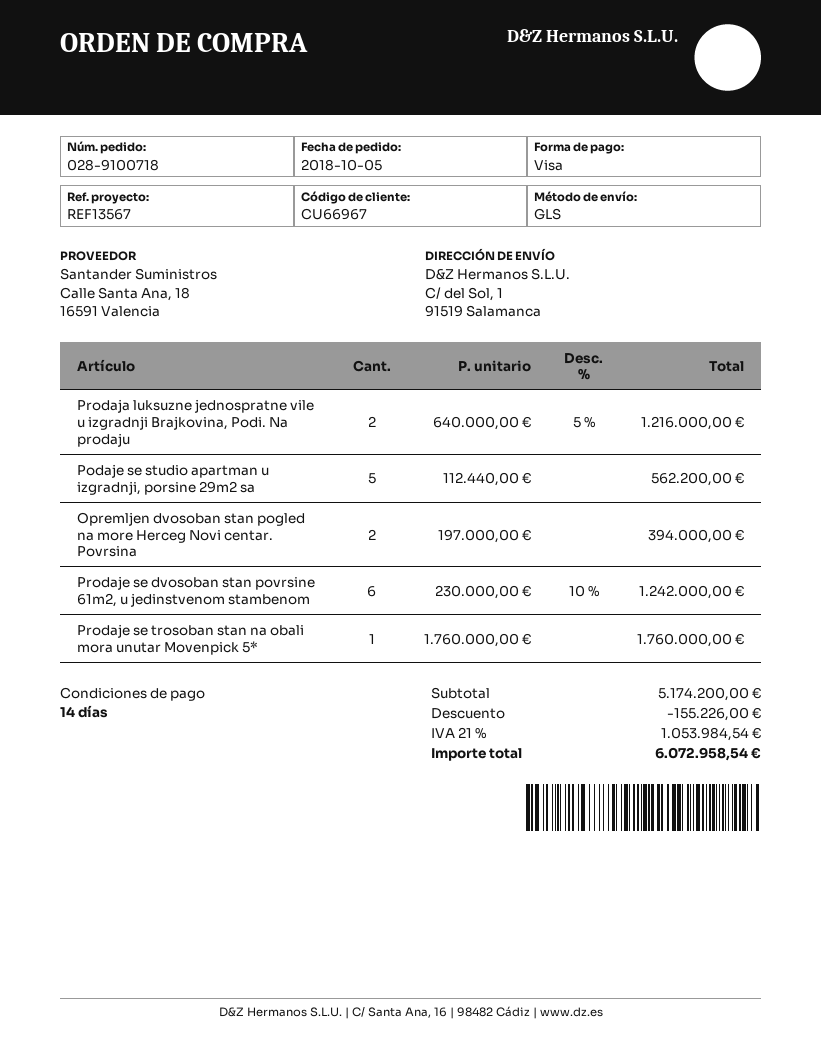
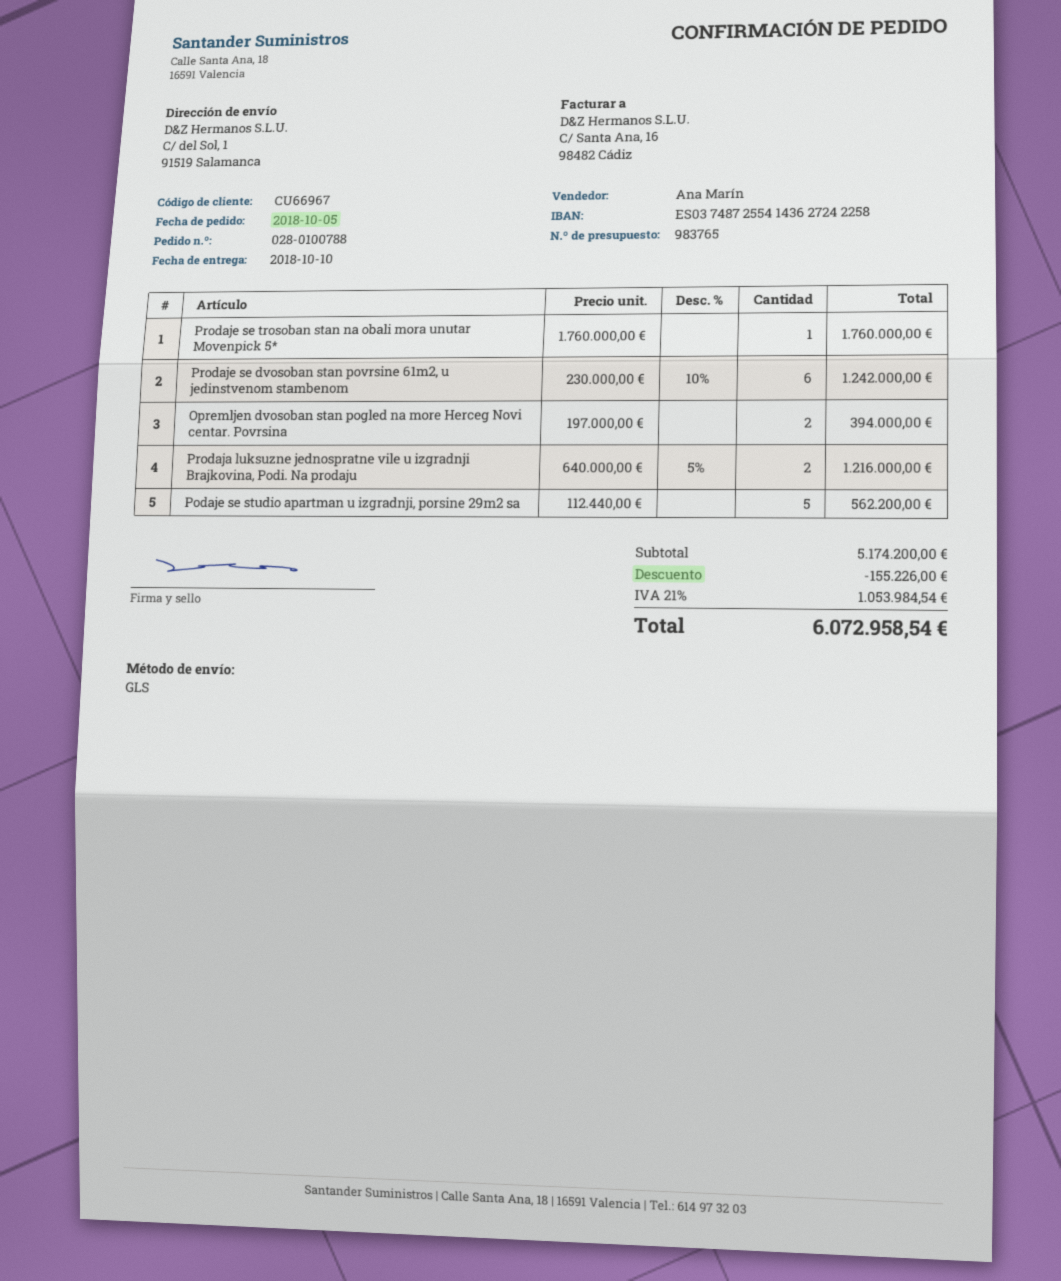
order number: 028-9100718 -> 028-0100788

